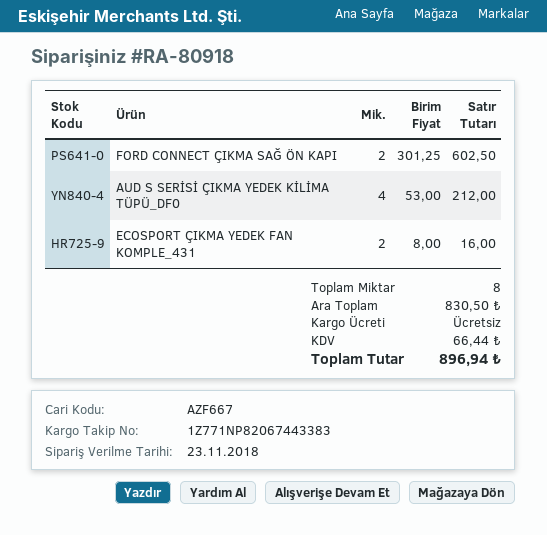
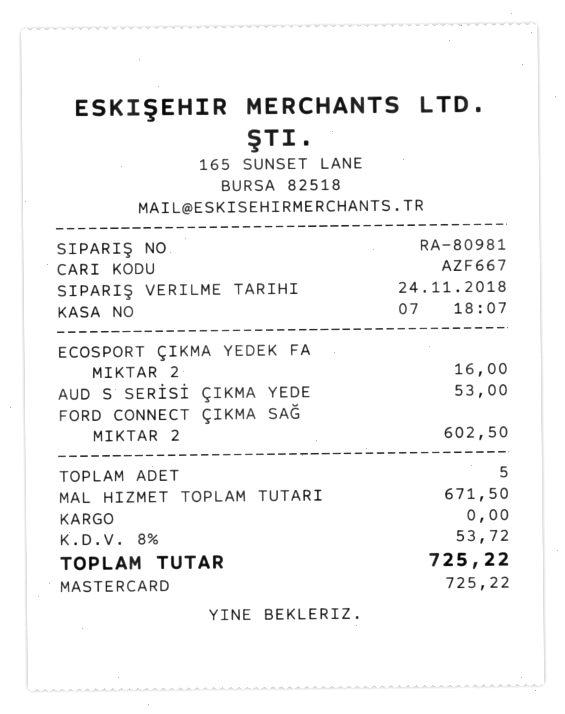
order number: RA-80918 -> RA-80981
order date: 2018-11-23 -> 2018-11-24
AUD S SERİSİ ÇIKMA YEDEK KİLİMA TÜPÜ_DF0: 4 for 212.00 -> 1 for 53.00
total quantity: 8 -> 5
subtotal: 830.50 -> 671.50
tax: 66.44 -> 53.72
total: 896.94 -> 725.22

